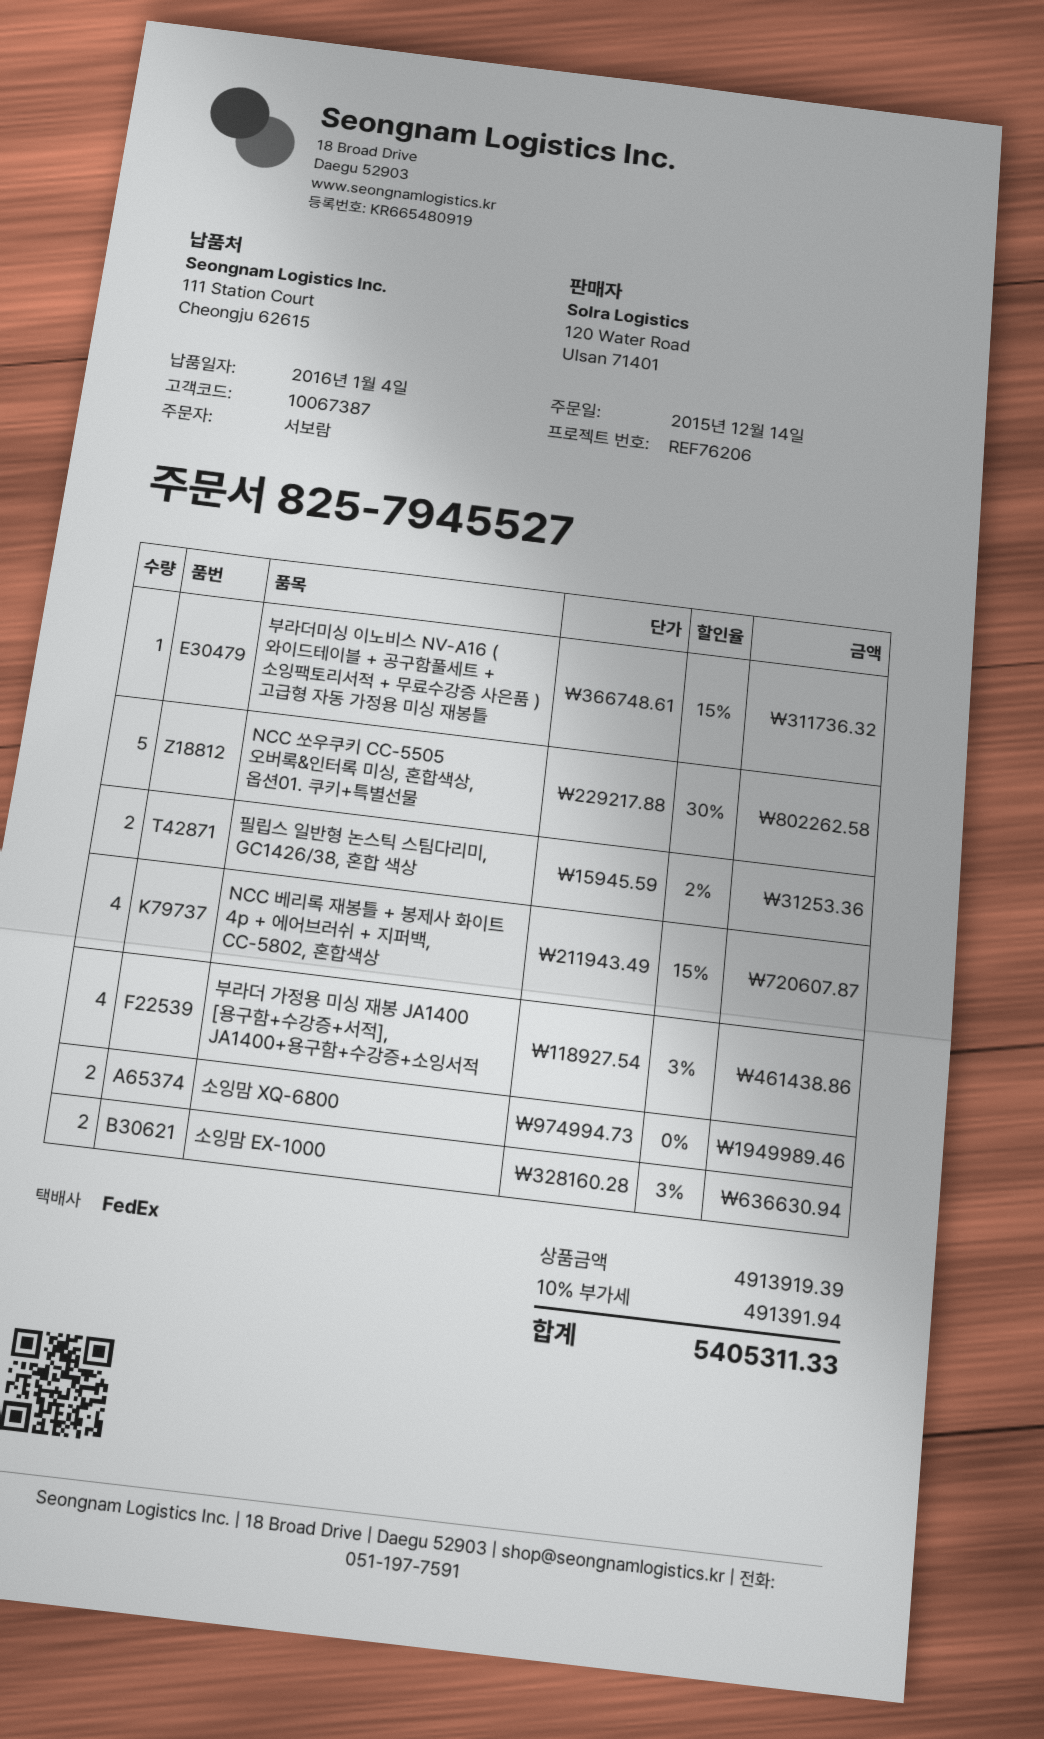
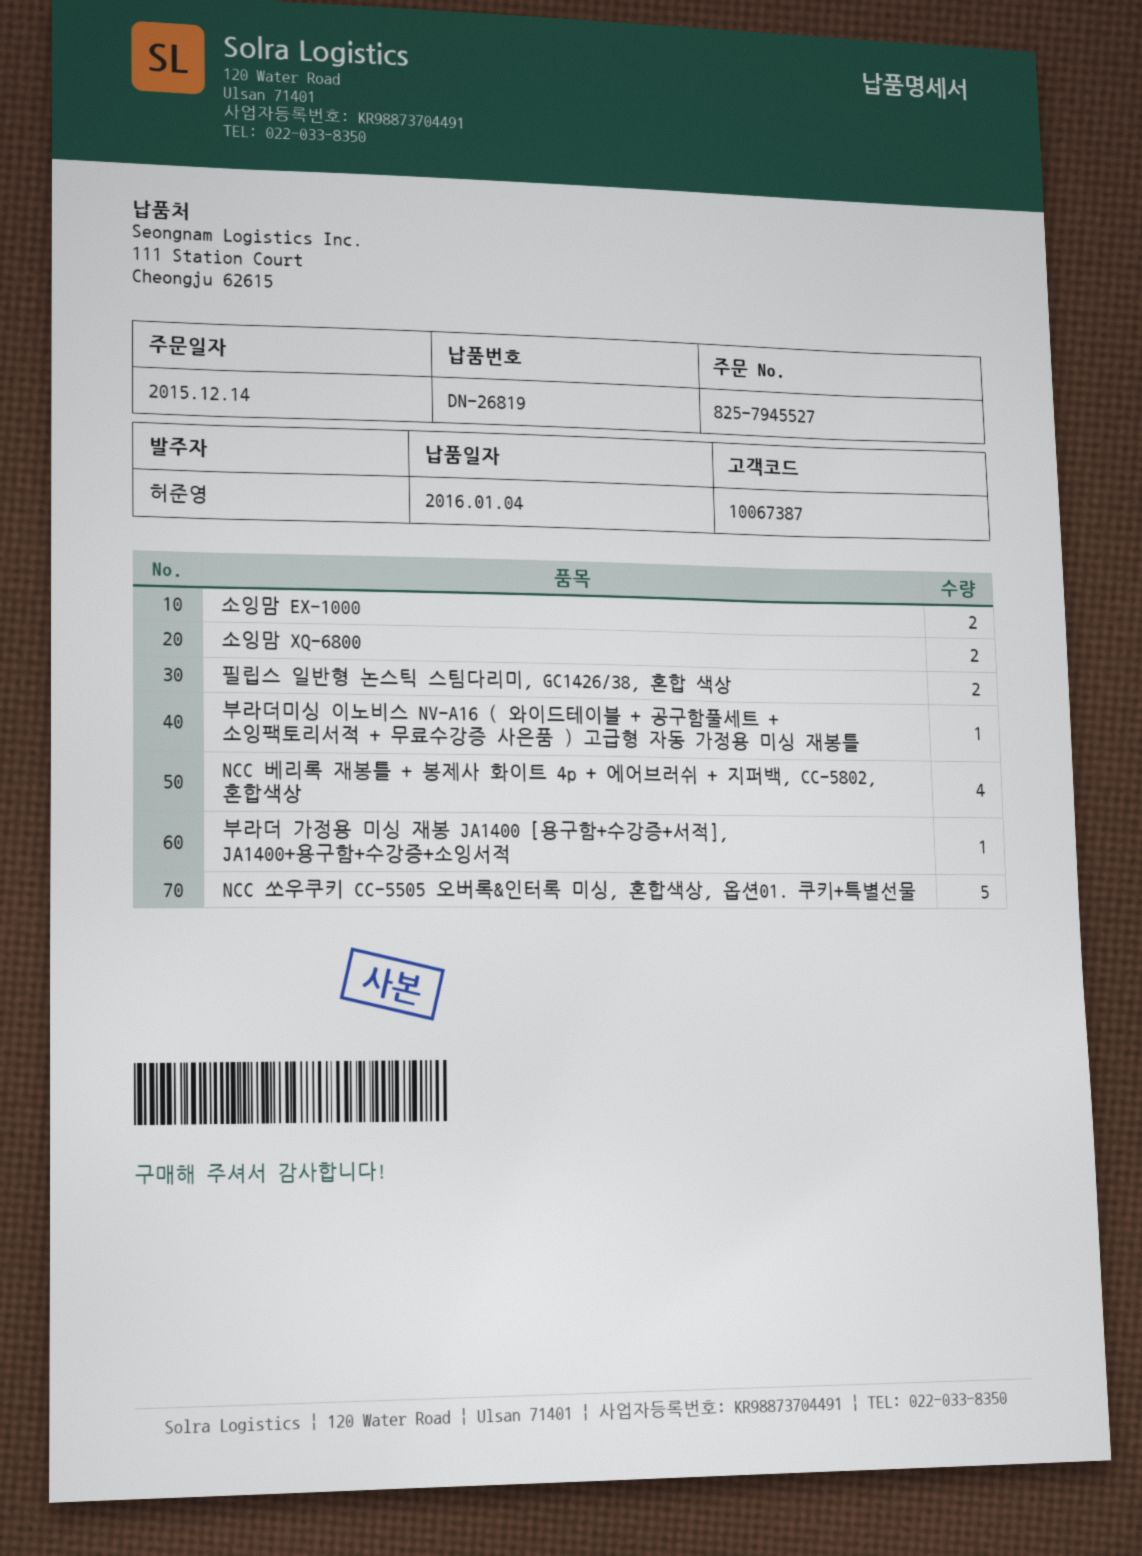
ordered by: 서보람 -> 허준영
부라더 가정용 미싱 재봉 JA1400 [용구함+수강증+서적], JA1400+용구함+수강증+소잉서적: 4 -> 1

